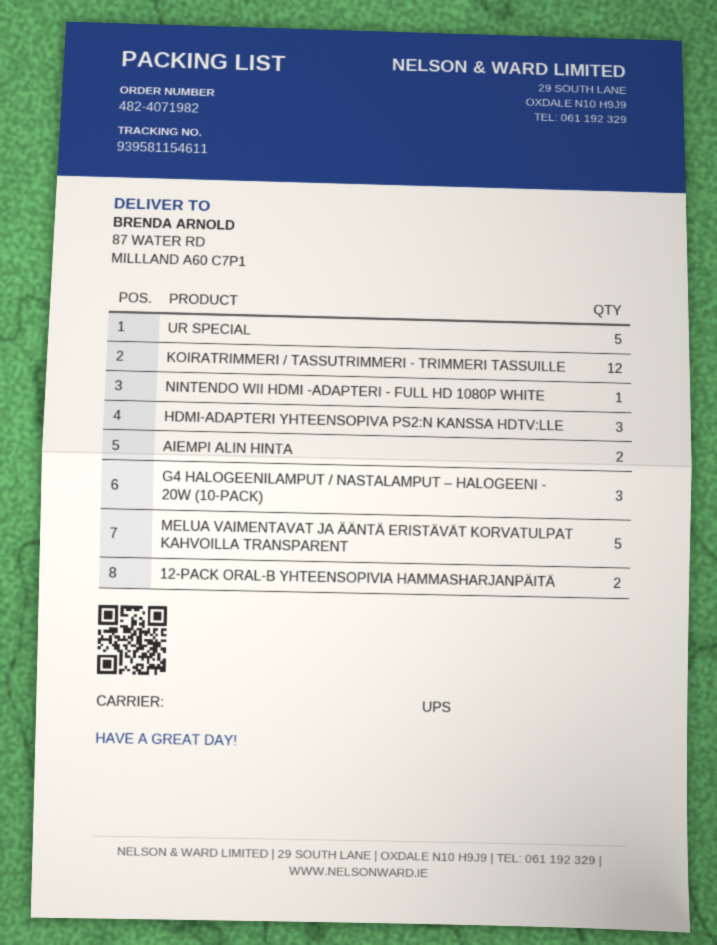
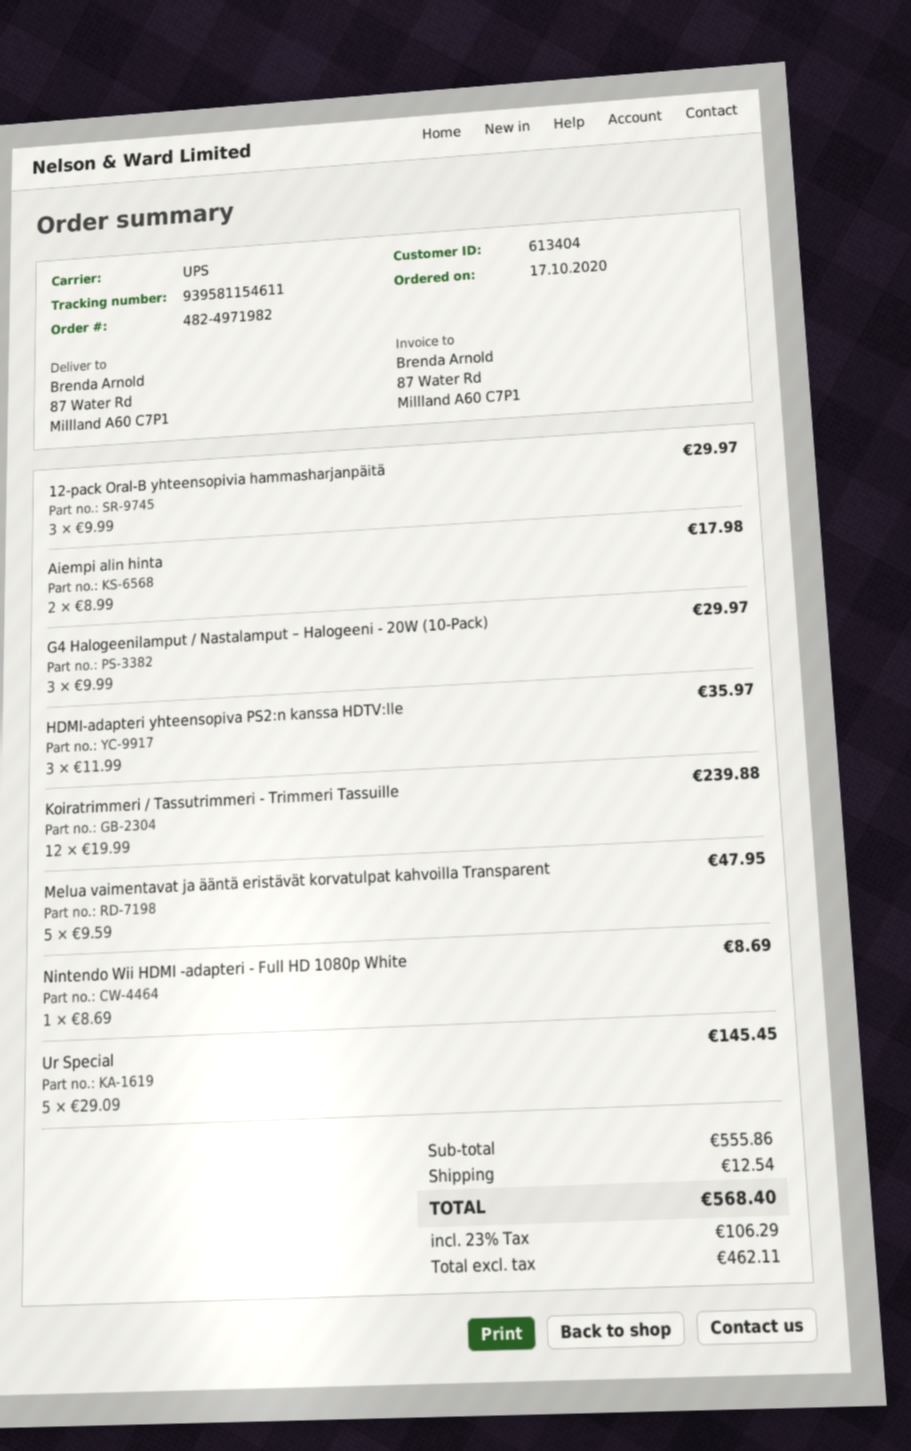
order number: 482-4071982 -> 482-4971982
12-PACK ORAL-B YHTEENSOPIVIA HAMMASHARJANPÄITÄ: 2 -> 3

